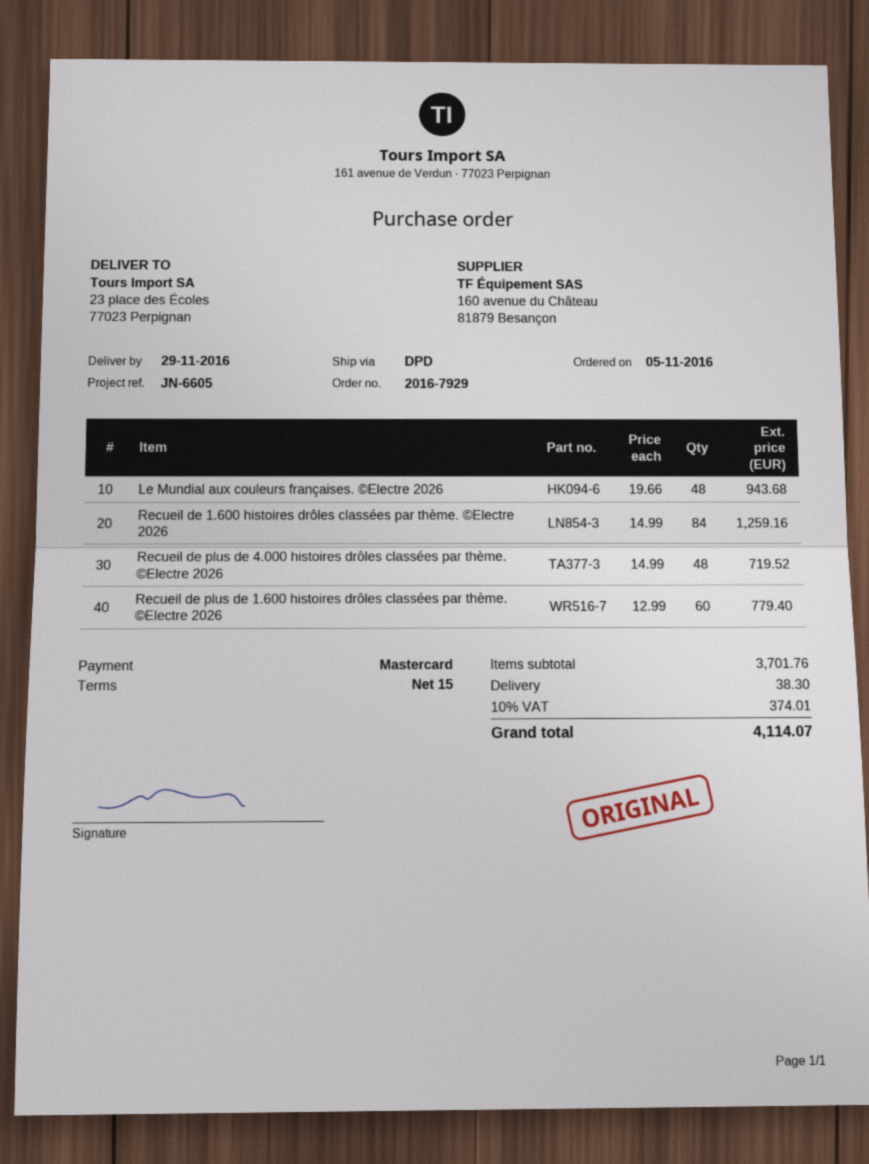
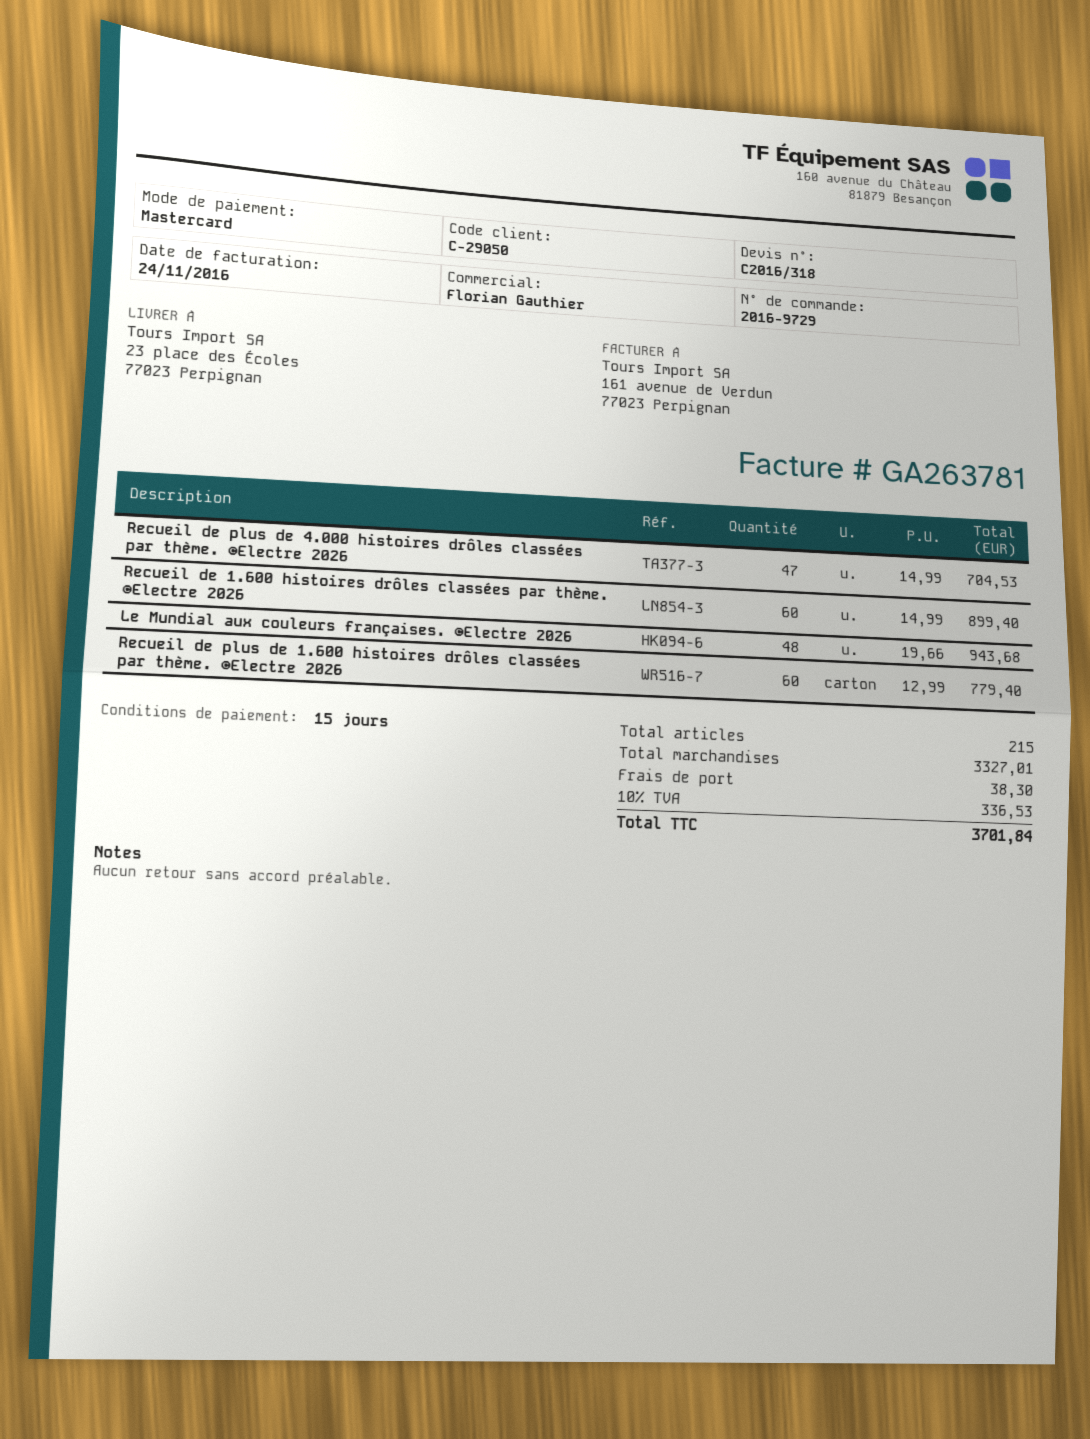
order number: 2016-7929 -> 2016-9729
Recueil de 1.600 histoires drôles classées par thème. ©Electre 2026: 84 x 14.99 = 1259.16 -> 60 x 14.99 = 899.40
Recueil de plus de 4.000 histoires drôles classées par thème. ©Electre 2026: 48 x 14.99 = 719.52 -> 47 x 14.99 = 704.53
subtotal: 3701.76 -> 3327.01
tax: 10% = 374.01 -> 10% = 336.53
total: 4114.07 -> 3701.84

